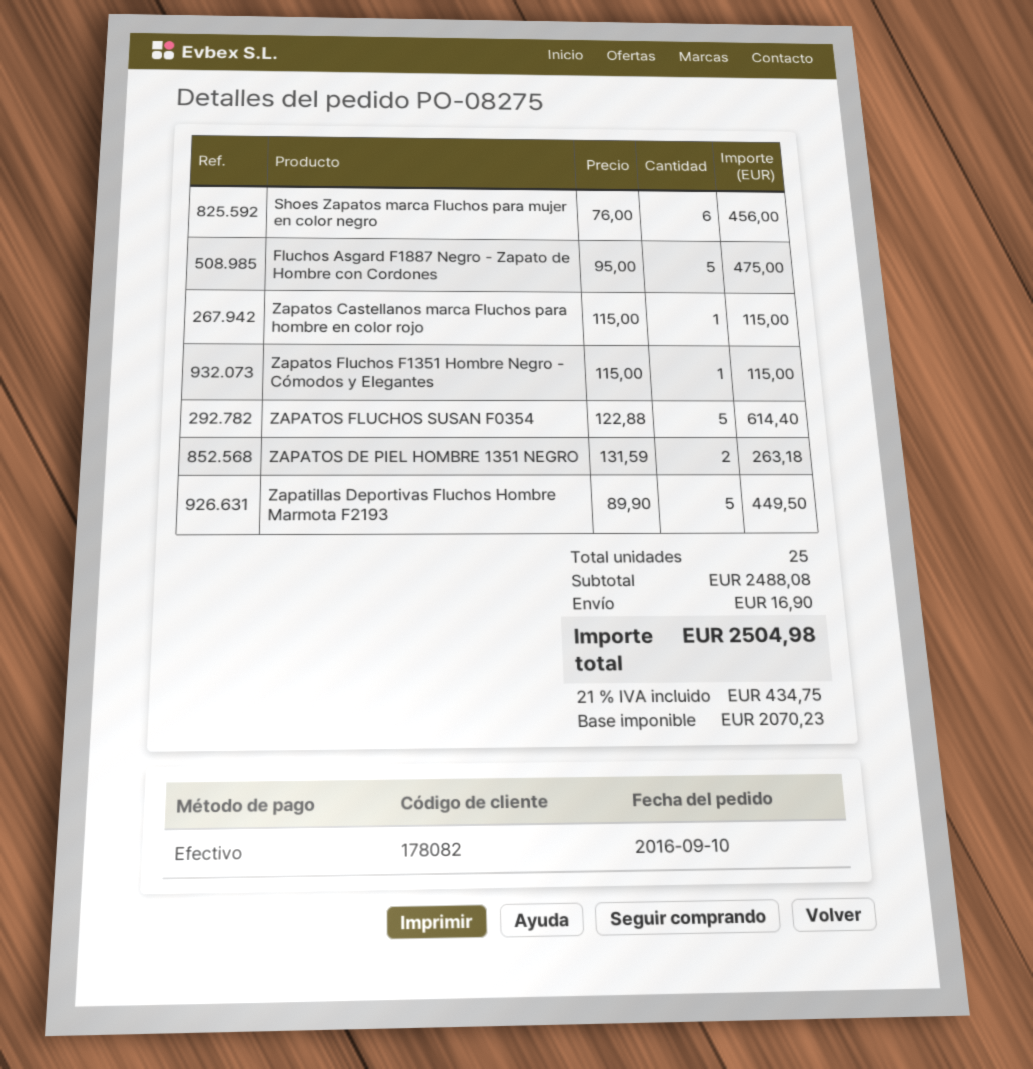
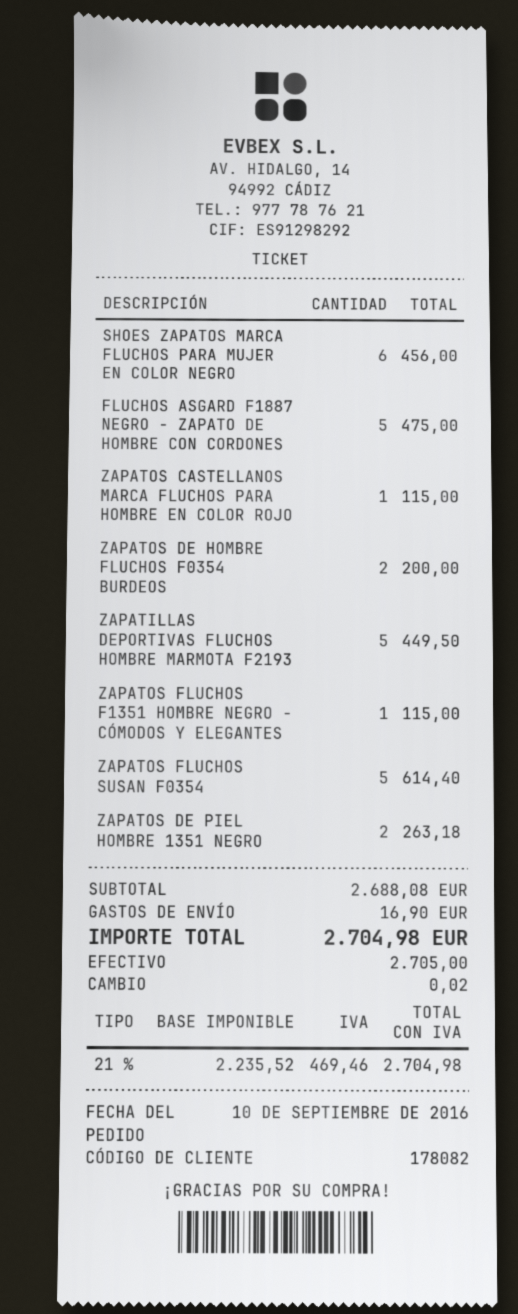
ZAPATOS DE HOMBRE FLUCHOS F0354 BURDEOS: none -> 2 for 200.00
subtotal: 2488.08 -> 2688.08
net: 2070.23 -> 2235.52
tax: 21% = 434.75 -> 21% = 469.46
total: 2504.98 -> 2704.98

